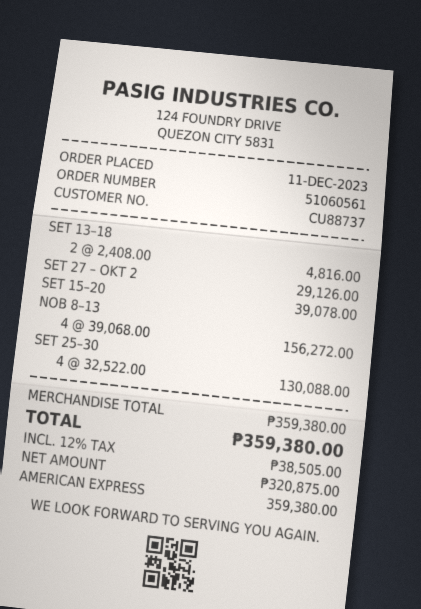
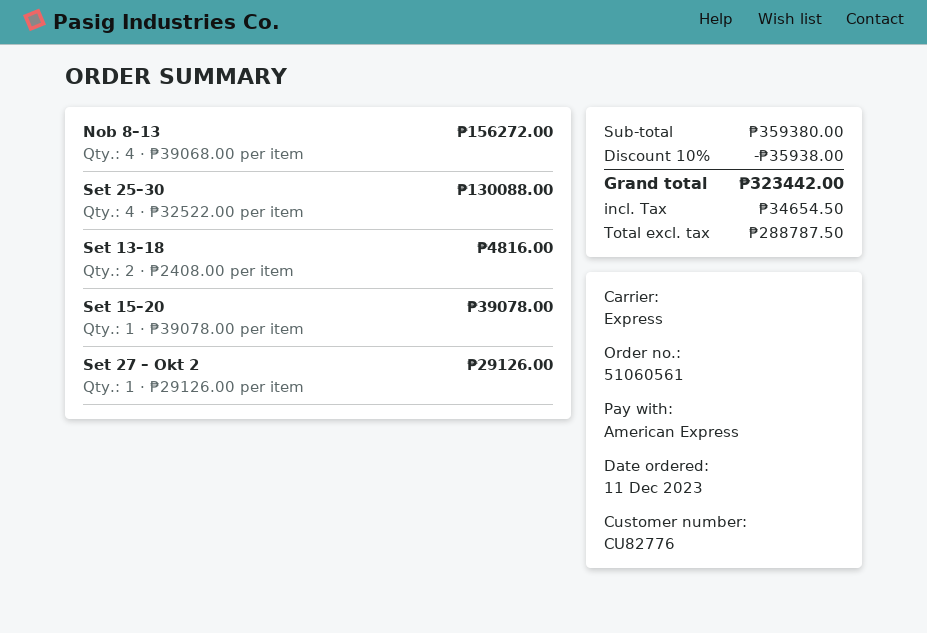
customer number: CU88737 -> CU82776
discount: none -> 10% = 35938.00
net: 320875.00 -> 288787.50
tax: 38505.00 -> 34654.50
total: 359380.00 -> 323442.00

